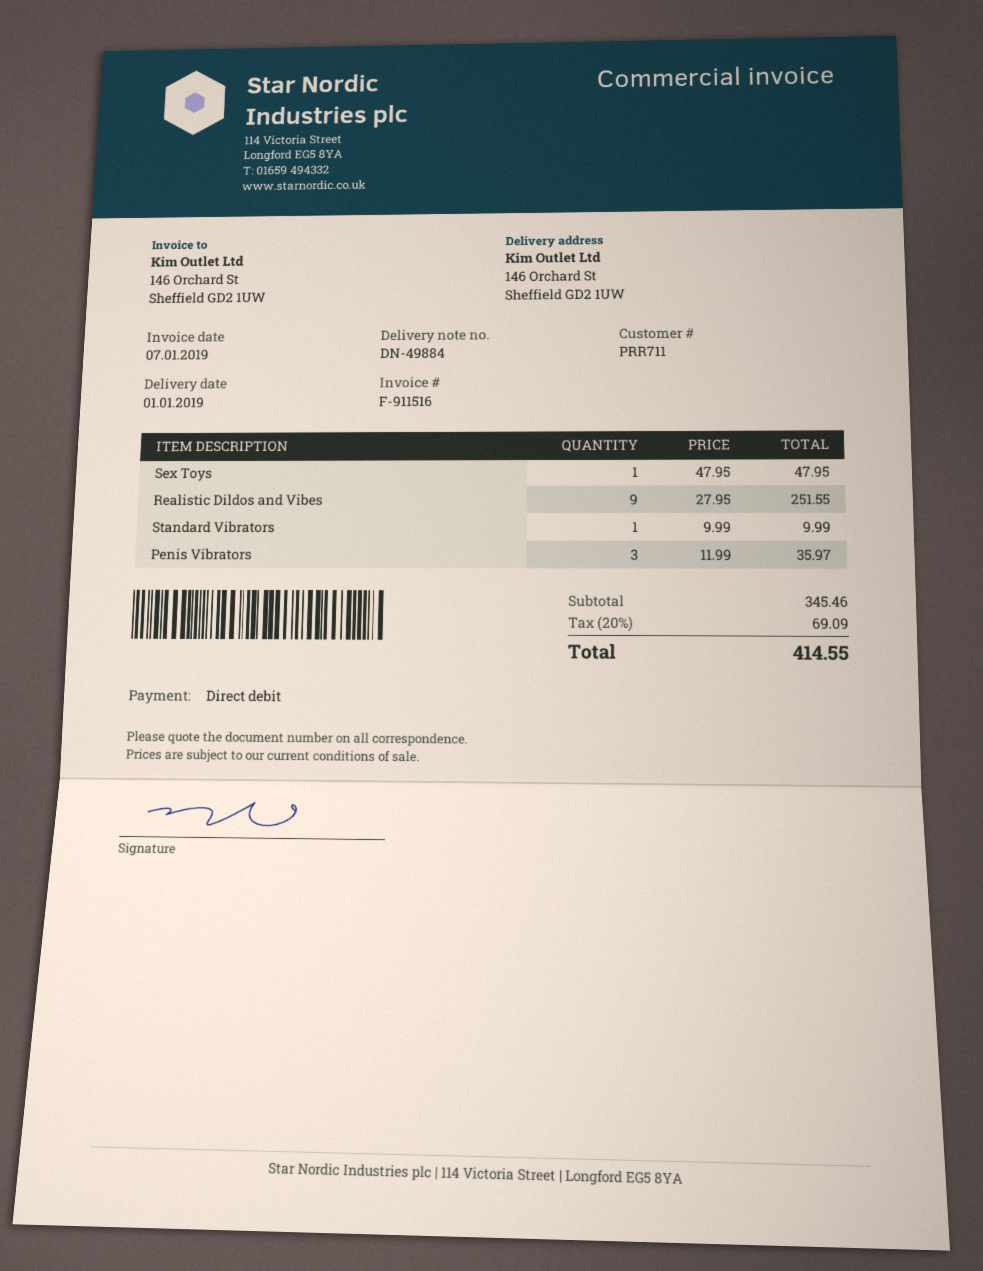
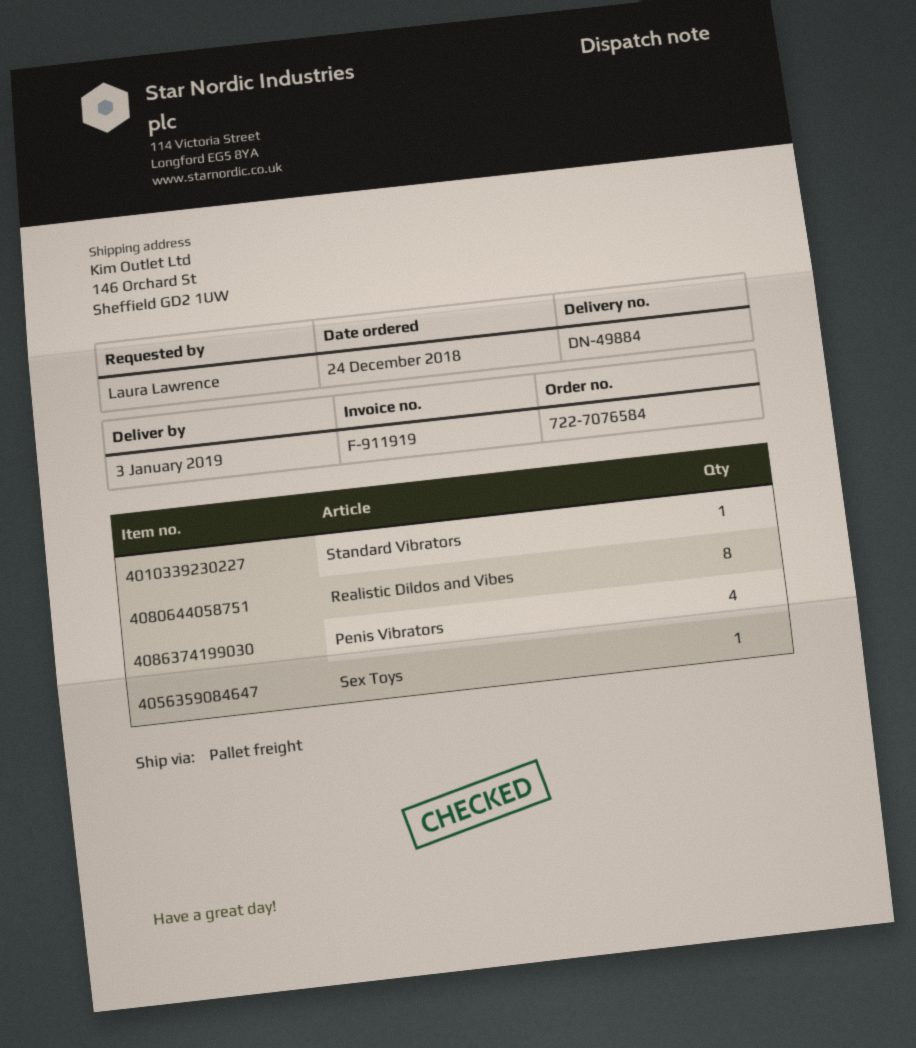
delivery date: 2019-01-01 -> 2019-01-03
invoice number: F-911516 -> F-911919
Realistic Dildos and Vibes: 9 -> 8
Penis Vibrators: 3 -> 4

